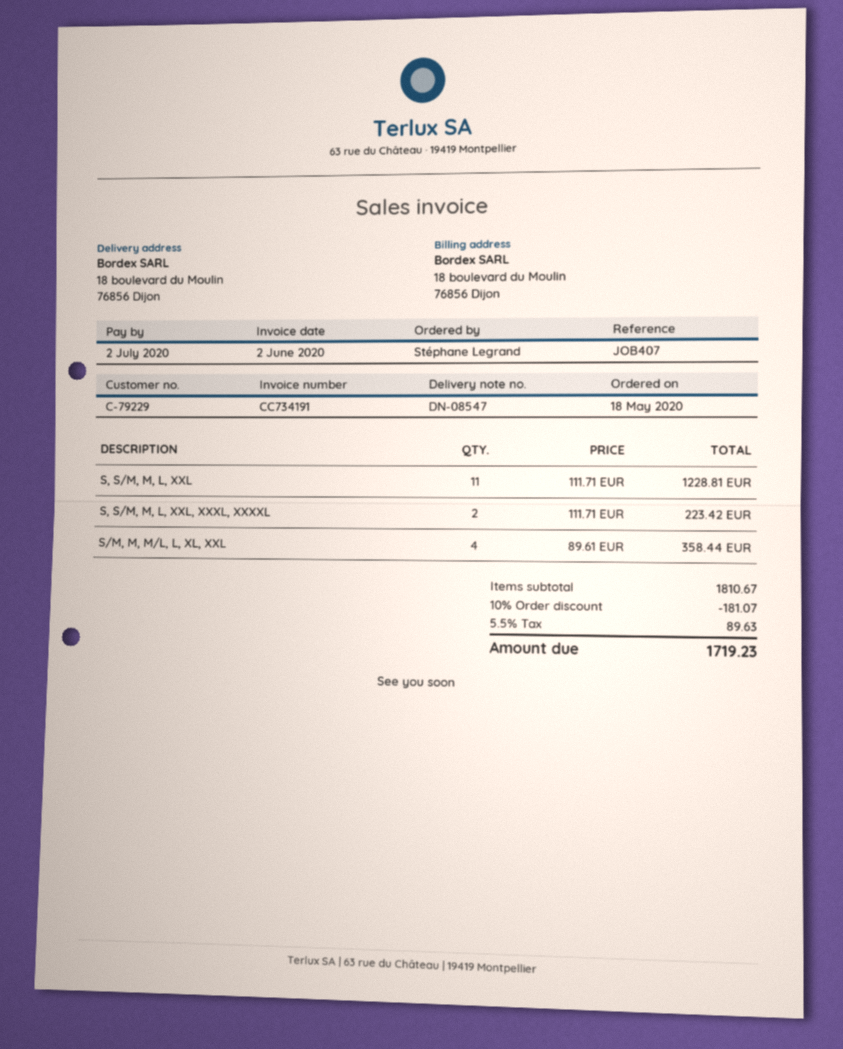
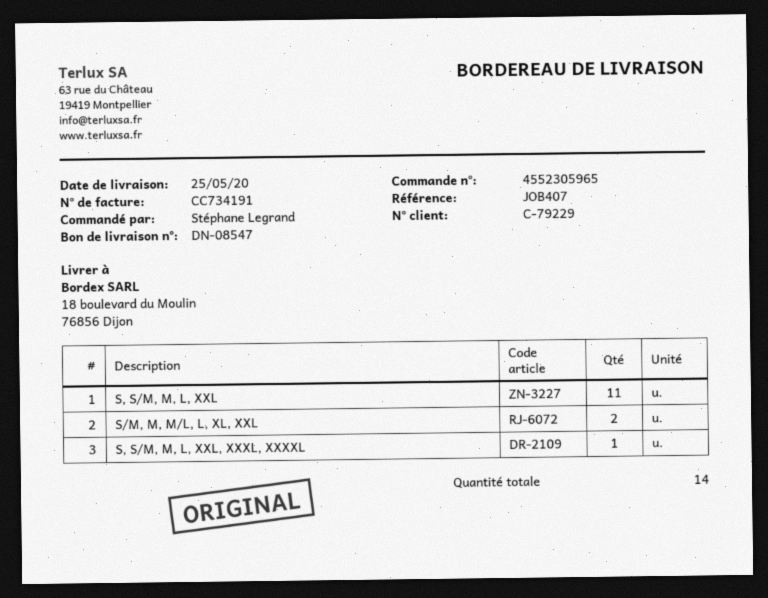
S, S/M, M, L, XXL, XXXL, XXXXL: 2 -> 1
S/M, M, M/L, L, XL, XXL: 4 -> 2

